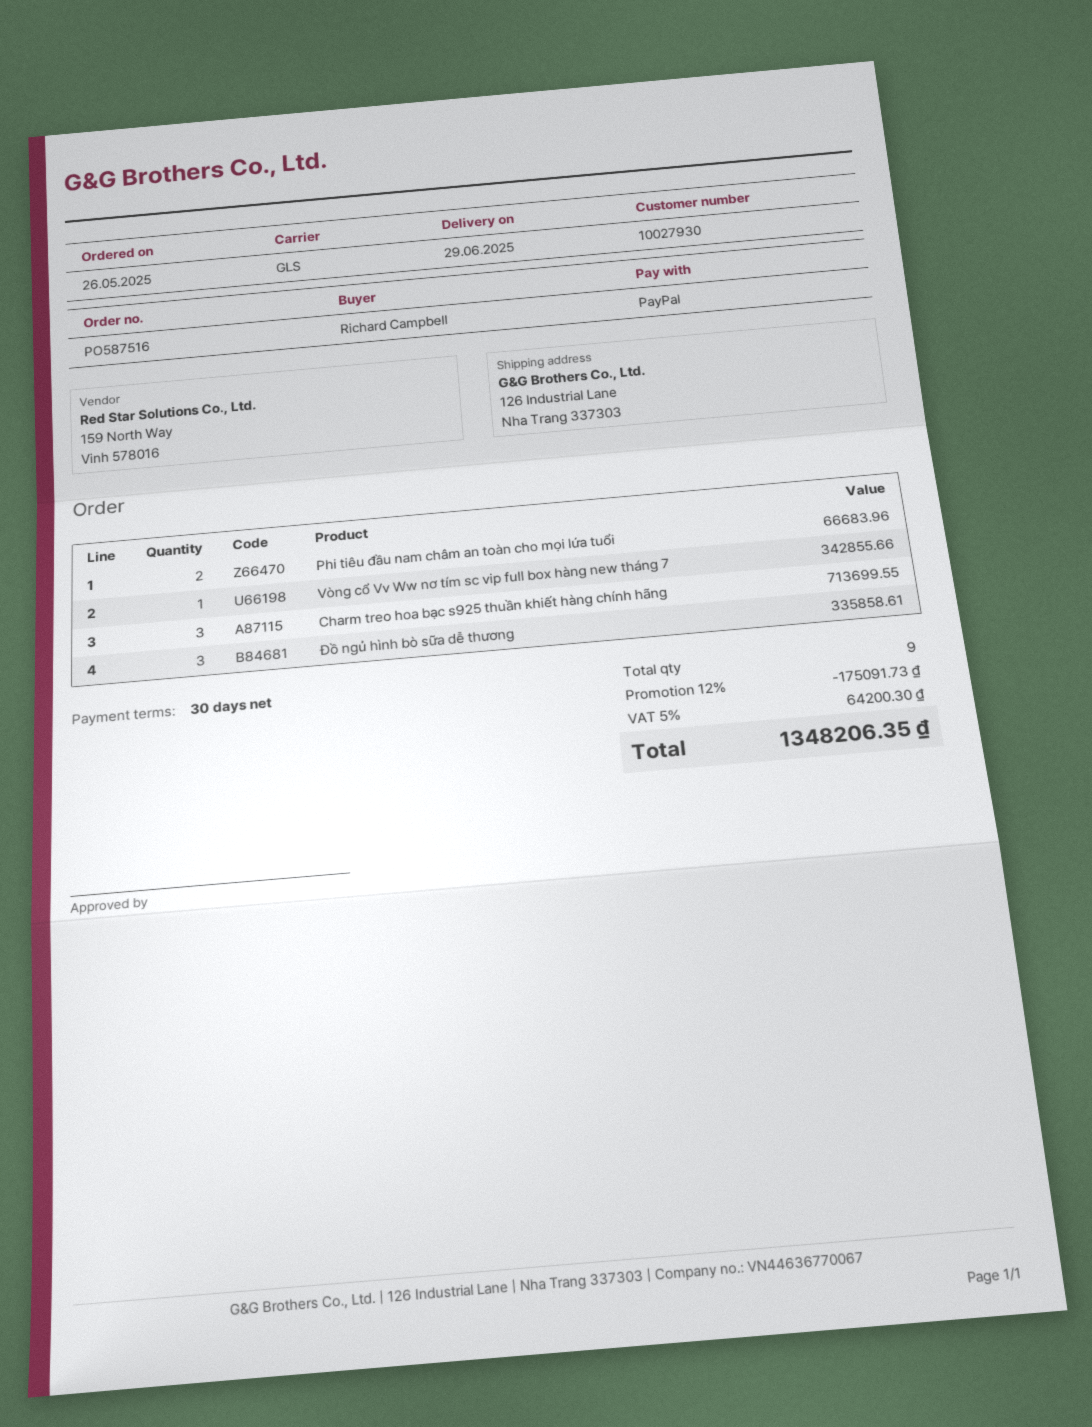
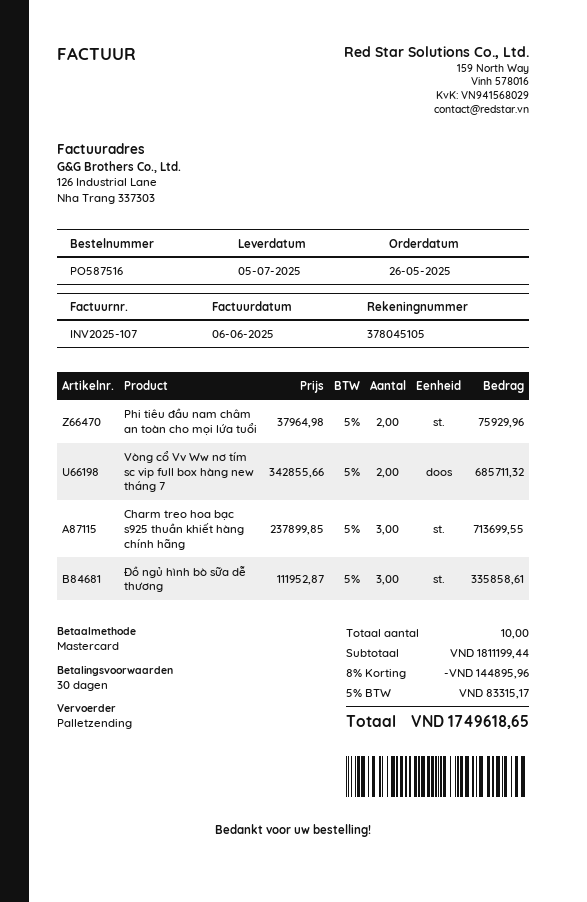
delivery date: 2025-06-29 -> 2025-07-05
payment method: PayPal -> Mastercard
shipping method: GLS -> pallet freight
Phi tiêu đầu nam châm an toàn cho mọi lứa tuổi: 2 for 66683.96 -> 2 for 75929.96
Vòng cổ Vv Ww nơ tím sc vip full box hàng new tháng 7: 1 for 342855.66 -> 2 for 685711.32
total quantity: 9 -> 10
discount: 12% = 175091.73 -> 8% = 144895.96
tax: 5% = 64200.30 -> 5% = 83315.17
total: 1348206.35 -> 1749618.65

